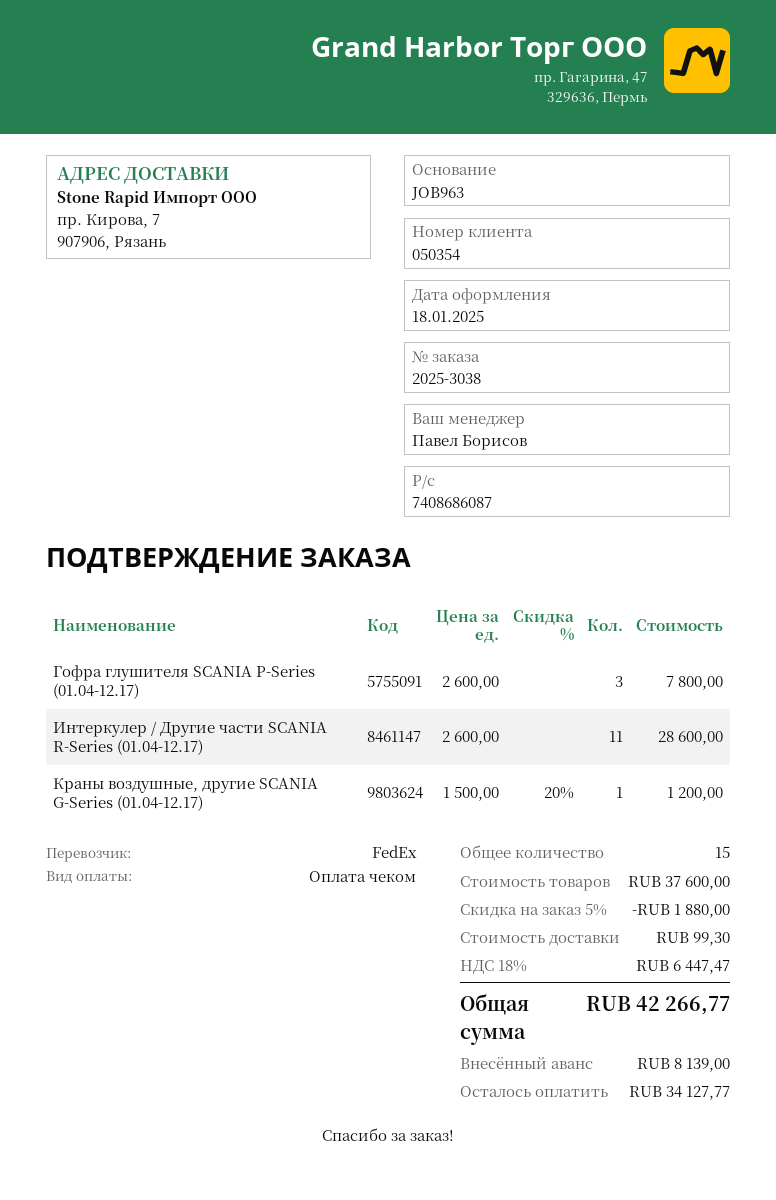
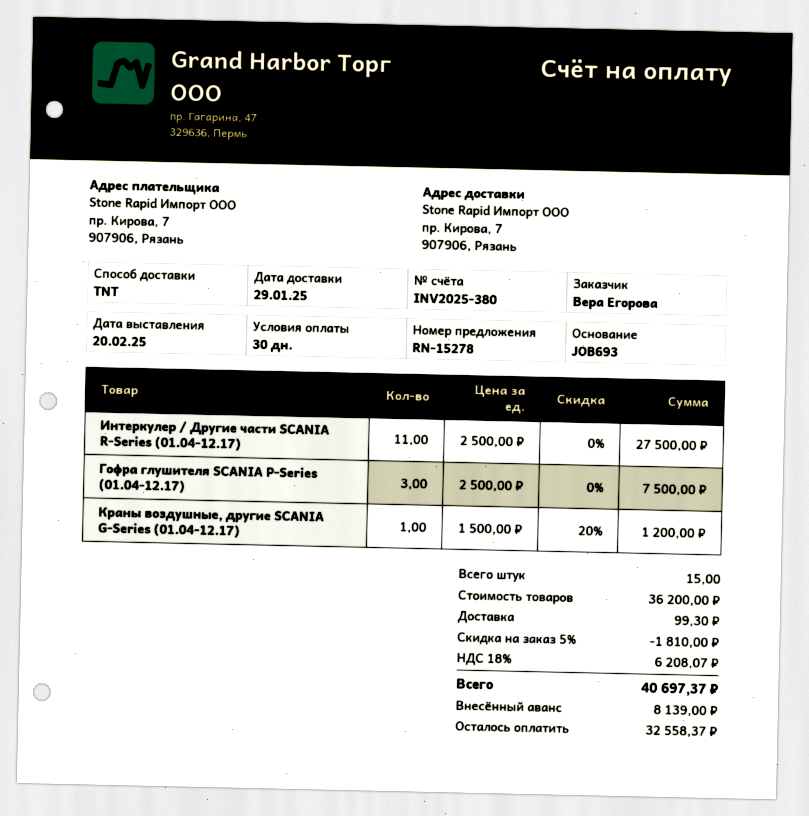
reference: JOB963 -> JOB693
shipping method: FedEx -> TNT
Гофра глушителя SCANIA P-Series (01.04-12.17): 3 x 2600.00 = 7800.00 -> 3 x 2500.00 = 7500.00
Интеркулер / Другие части SCANIA R-Series (01.04-12.17): 11 x 2600.00 = 28600.00 -> 11 x 2500.00 = 27500.00
subtotal: 37600.00 -> 36200.00
discount: 5% = 1880.00 -> 5% = 1810.00
tax: 18% = 6447.47 -> 18% = 6208.07
total: 42266.77 -> 40697.37
balance: 34127.77 -> 32558.37

